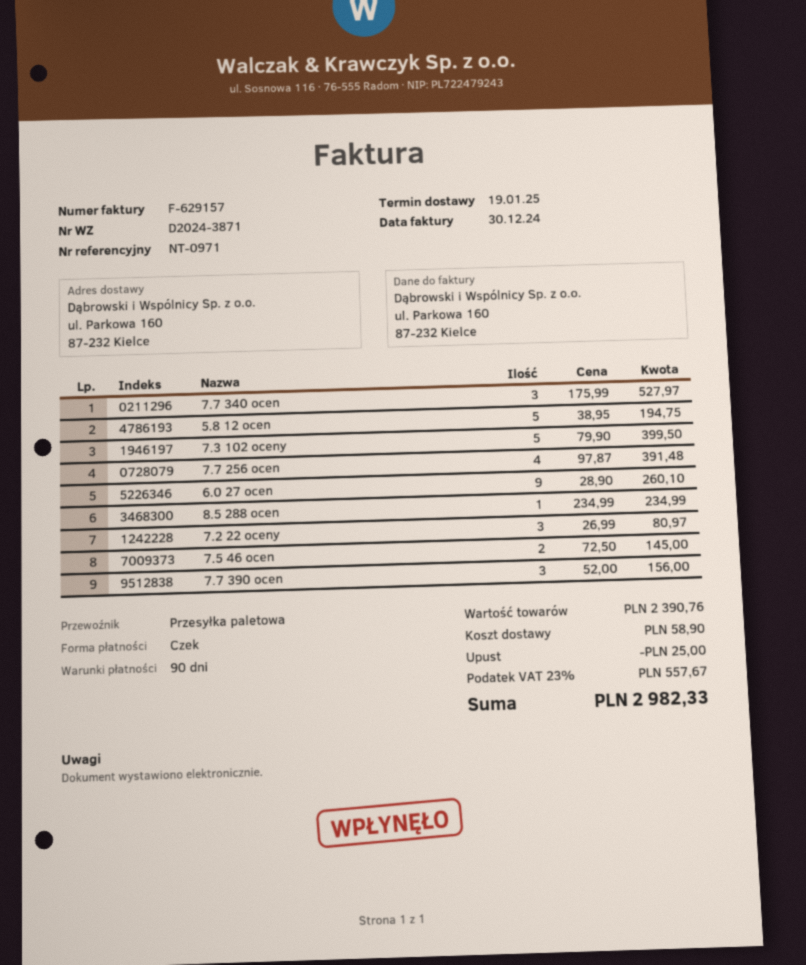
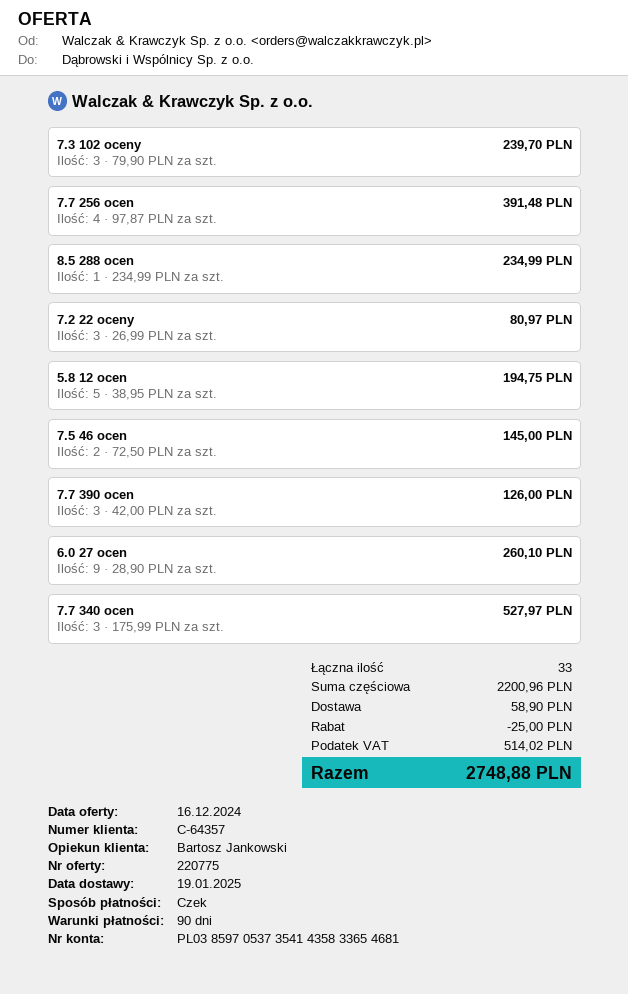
7.3 102 oceny: 5 x 79.90 = 399.50 -> 3 x 79.90 = 239.70
7.7 390 ocen: 3 x 52.00 = 156.00 -> 3 x 42.00 = 126.00
subtotal: 2390.76 -> 2200.96
tax: 557.67 -> 514.02
total: 2982.33 -> 2748.88

